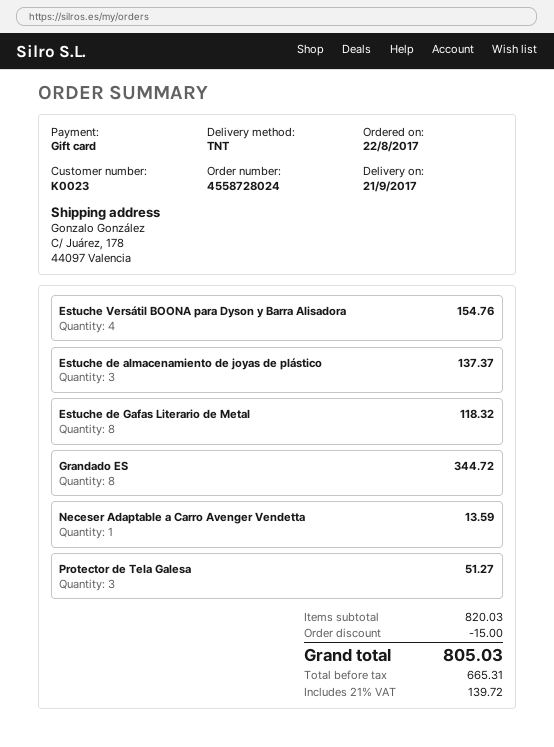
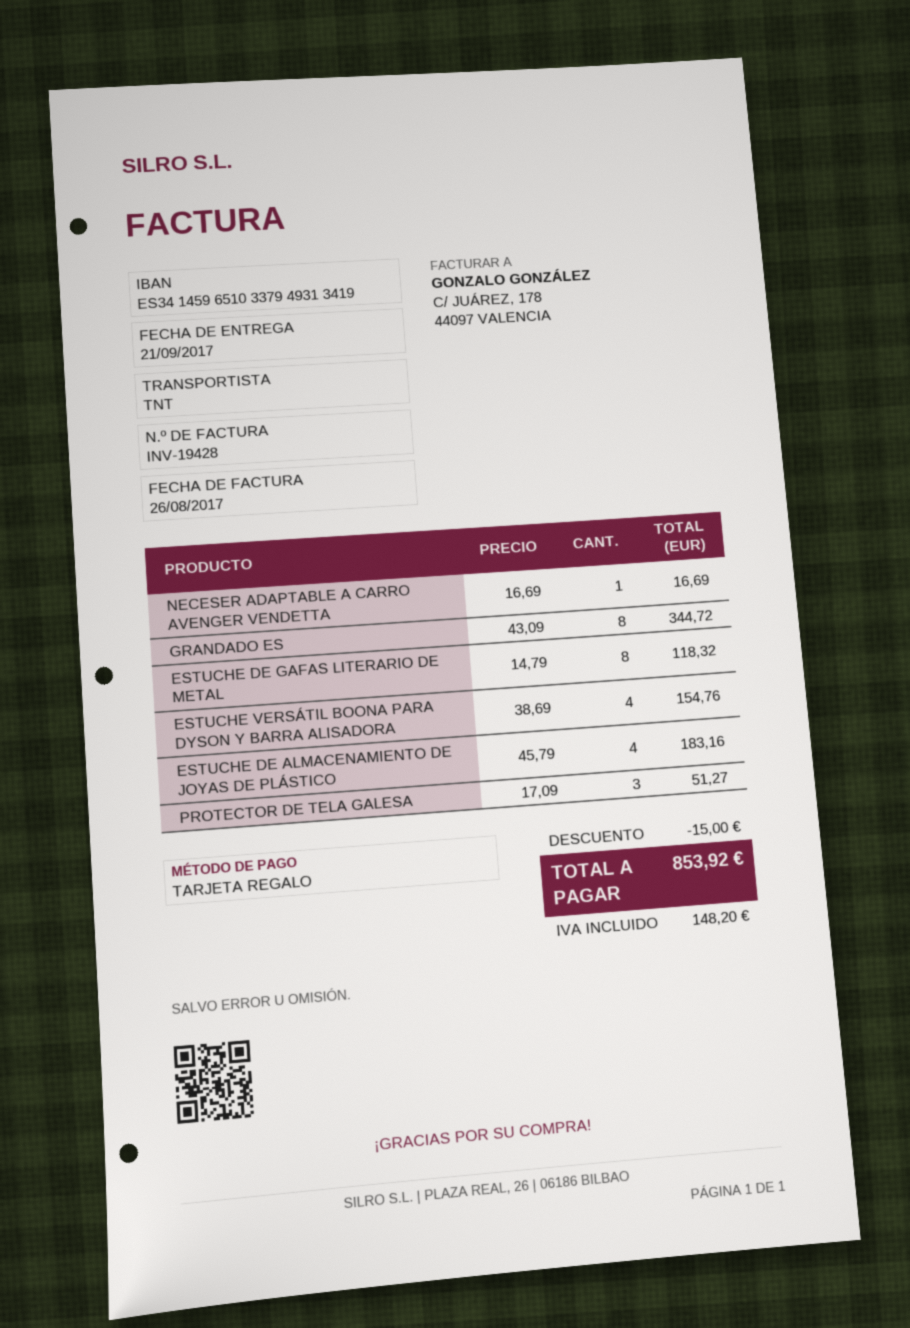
Estuche de almacenamiento de joyas de plástico: 3 for 137.37 -> 4 for 183.16
Neceser Adaptable a Carro Avenger Vendetta: 1 for 13.59 -> 1 for 16.69
tax: 139.72 -> 148.20
total: 805.03 -> 853.92

